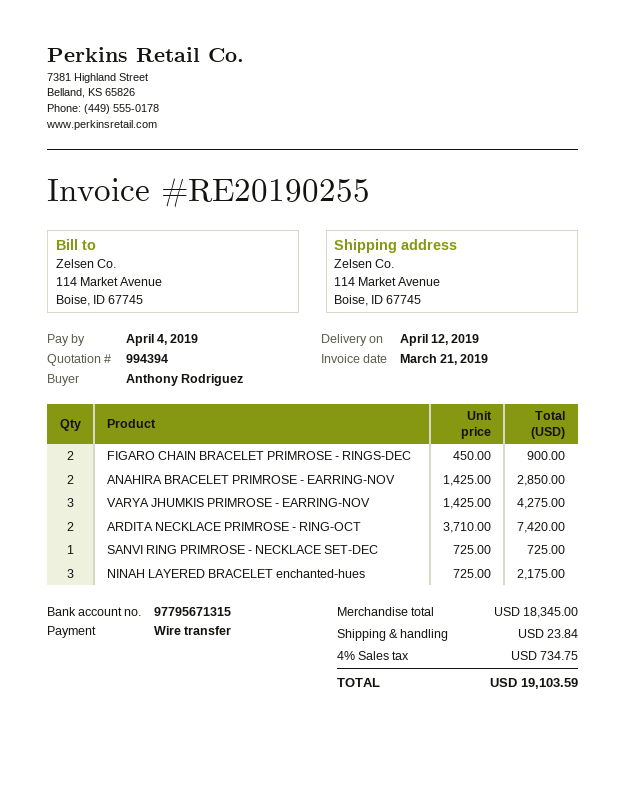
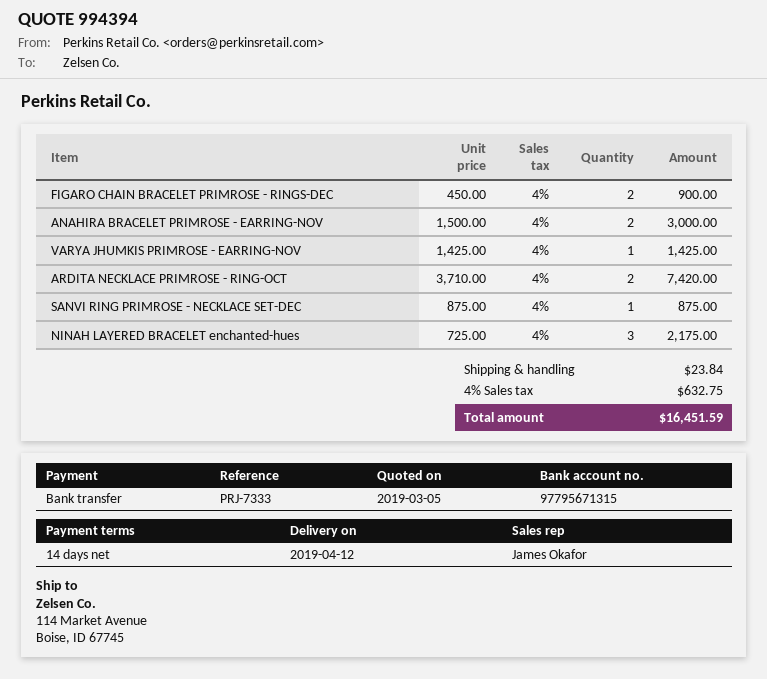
ANAHIRA BRACELET PRIMROSE - EARRING-NOV: 2 x 1425.00 = 2850.00 -> 2 x 1500.00 = 3000.00
VARYA JHUMKIS PRIMROSE - EARRING-NOV: 3 x 1425.00 = 4275.00 -> 1 x 1425.00 = 1425.00
SANVI RING PRIMROSE - NECKLACE SET-DEC: 1 x 725.00 = 725.00 -> 1 x 875.00 = 875.00
tax: 4% = 734.75 -> 4% = 632.75
total: 19103.59 -> 16451.59

